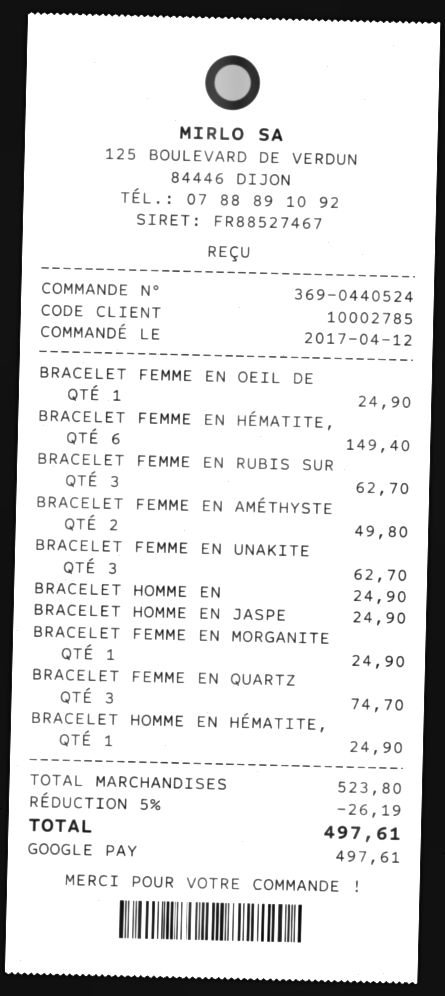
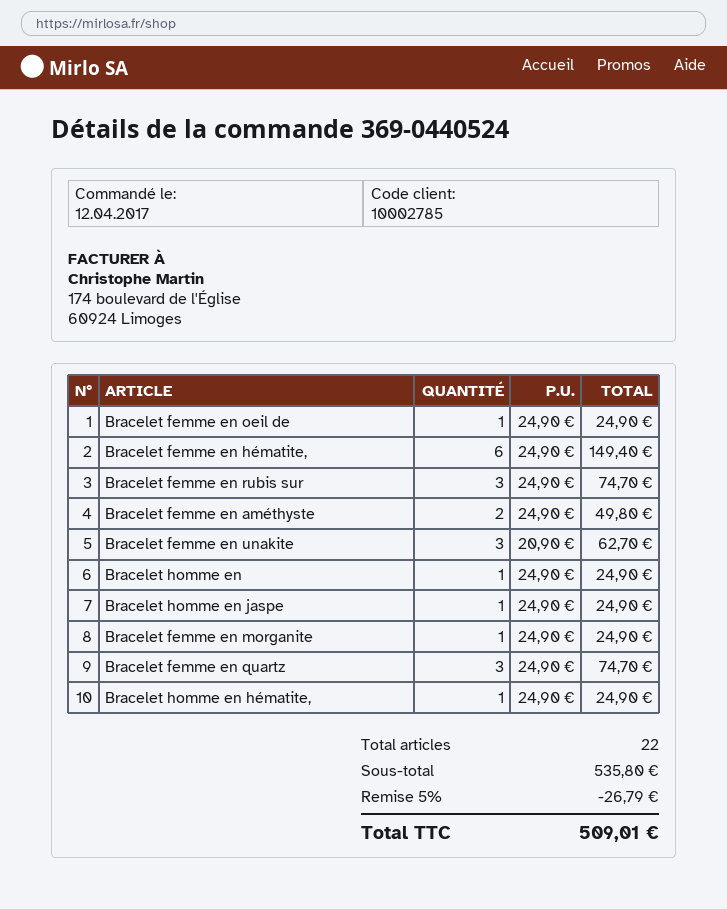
BRACELET FEMME EN RUBIS SUR: 3 for 62.70 -> 3 for 74.70
subtotal: 523.80 -> 535.80
discount: 5% = 26.19 -> 5% = 26.79
total: 497.61 -> 509.01

